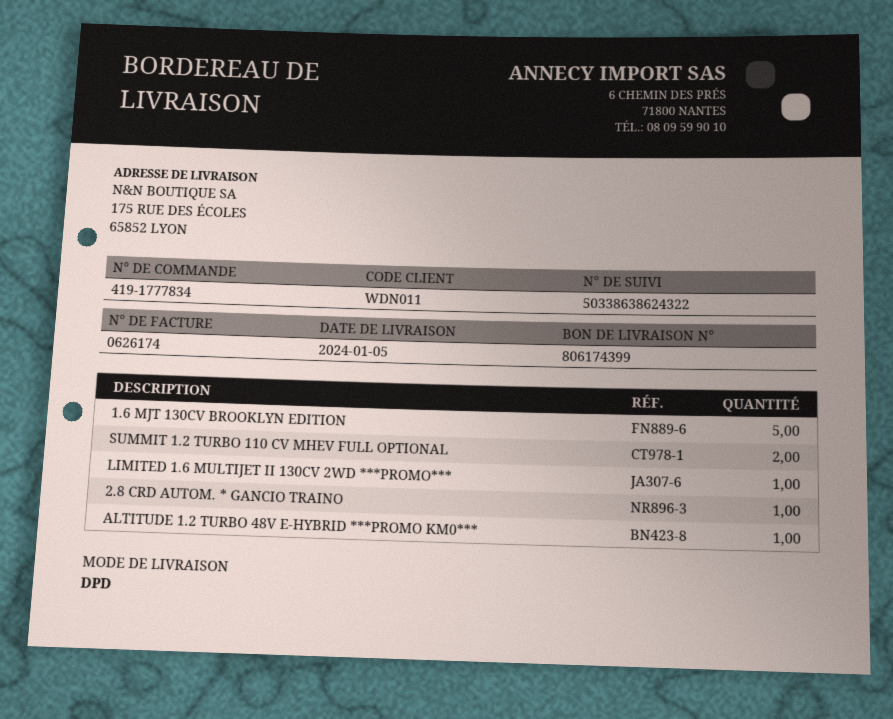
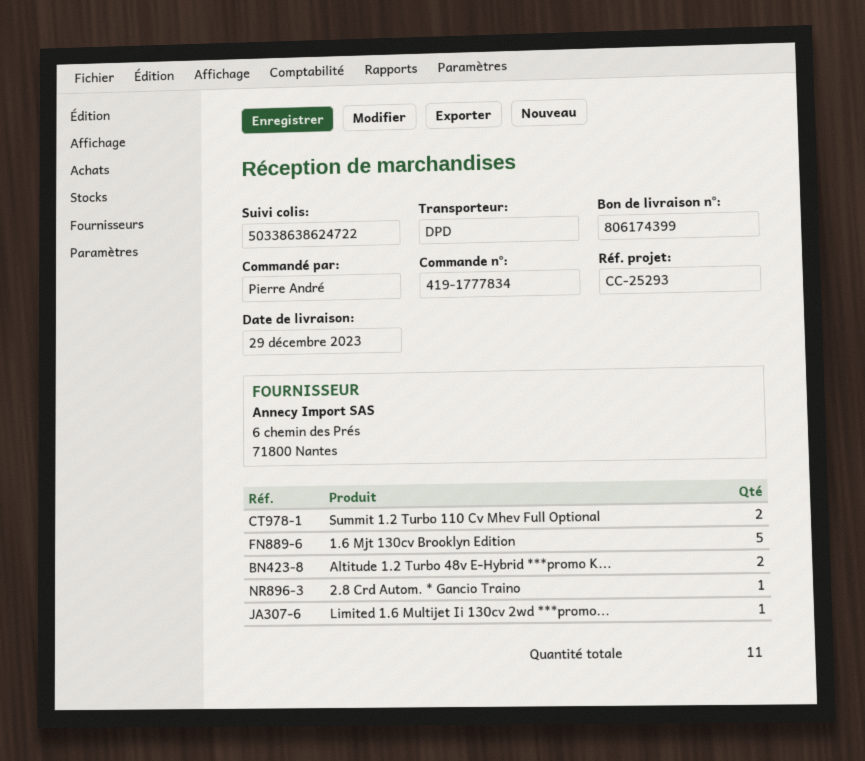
delivery date: 2024-01-05 -> 2023-12-29
tracking number: 50338638624322 -> 50338638624722
ALTITUDE 1.2 TURBO 48V E-HYBRID ***PROMO KM0***: 1 -> 2

